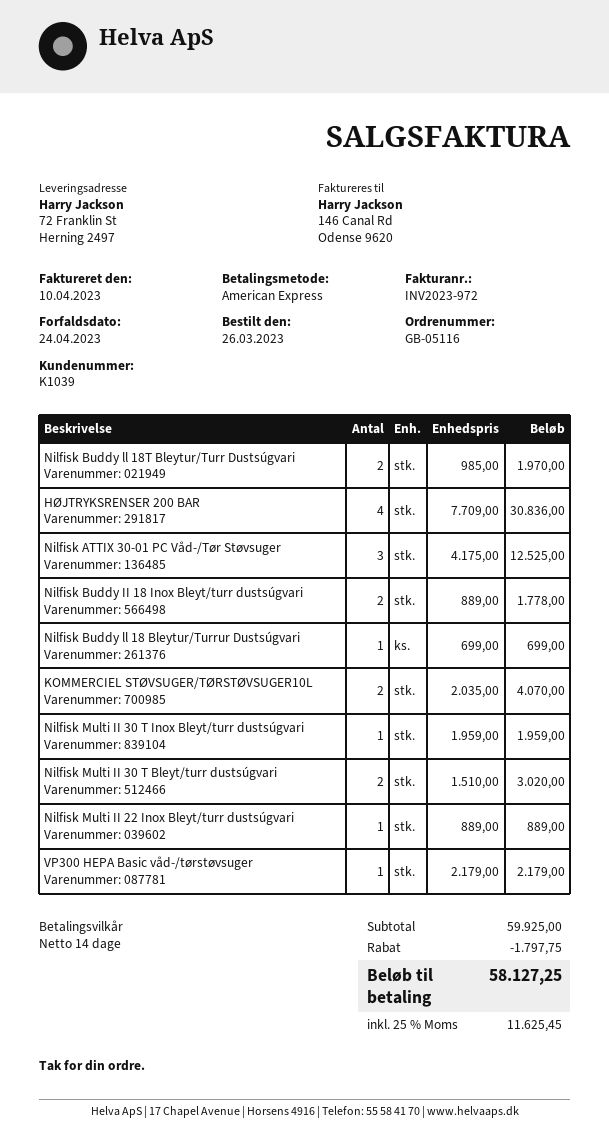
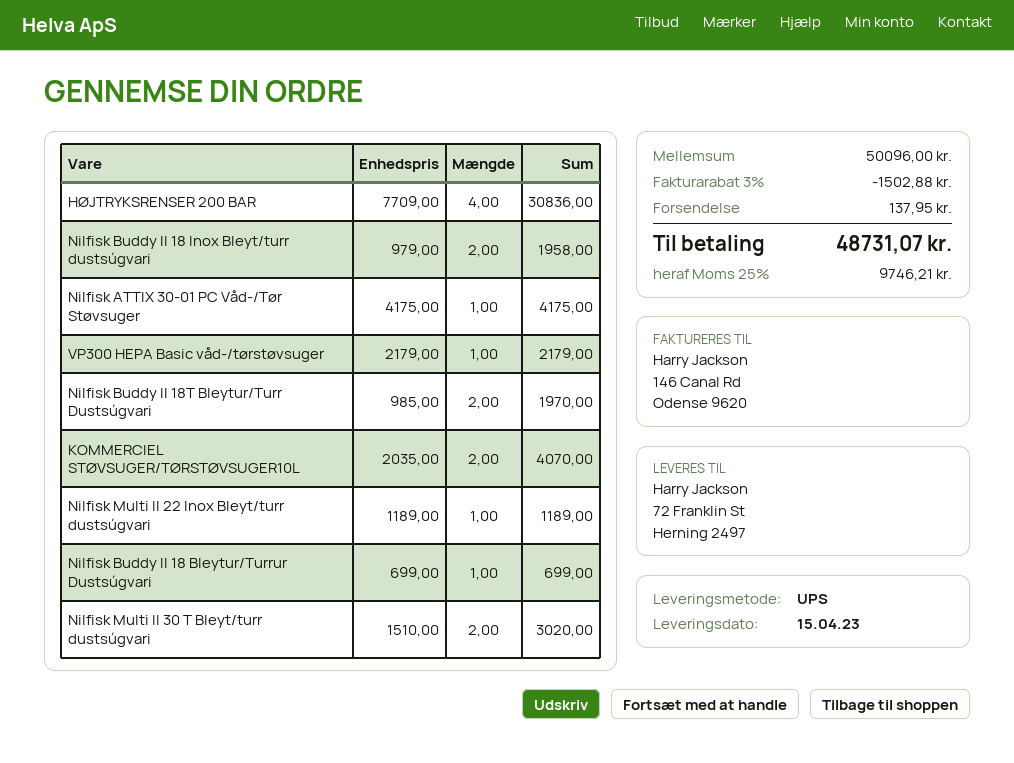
Nilfisk ATTIX 30-01 PC Våd-/Tør Støvsuger: 3 x 4175.00 = 12525.00 -> 1 x 4175.00 = 4175.00
Nilfisk Buddy II 18 Inox Bleyt/turr dustsúgvari: 2 x 889.00 = 1778.00 -> 2 x 979.00 = 1958.00
Nilfisk Multi II 30 T Inox Bleyt/turr dustsúgvari: 1 x 1959.00 = 1959.00 -> none
Nilfisk Multi II 22 Inox Bleyt/turr dustsúgvari: 1 x 889.00 = 889.00 -> 1 x 1189.00 = 1189.00
subtotal: 59925.00 -> 50096.00
discount: 1797.75 -> 1502.88
shipping: none -> 137.95
tax: 25% = 11625.45 -> 25% = 9746.21
total: 58127.25 -> 48731.07

